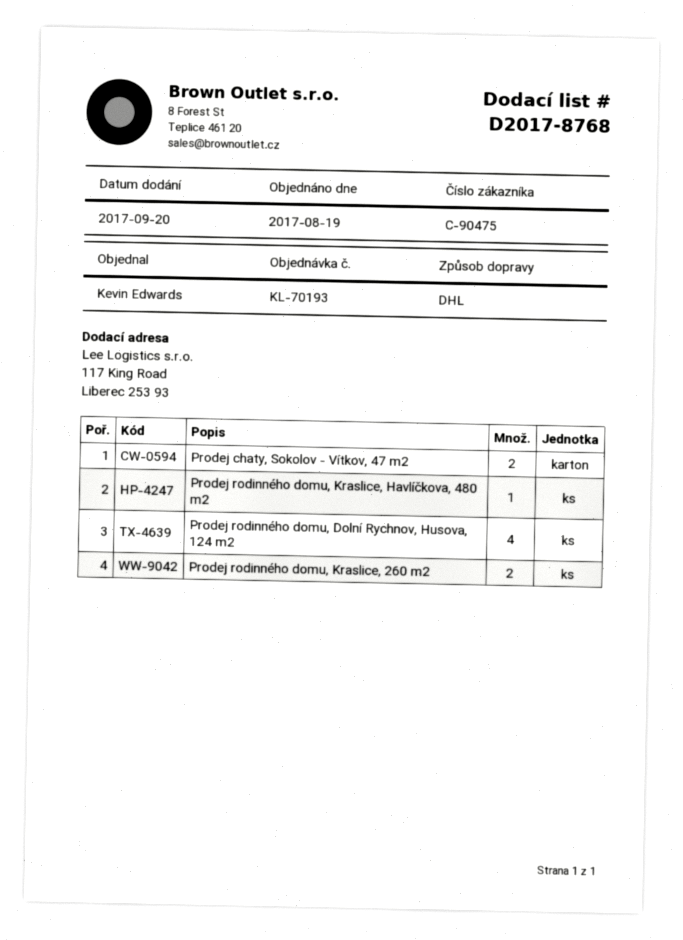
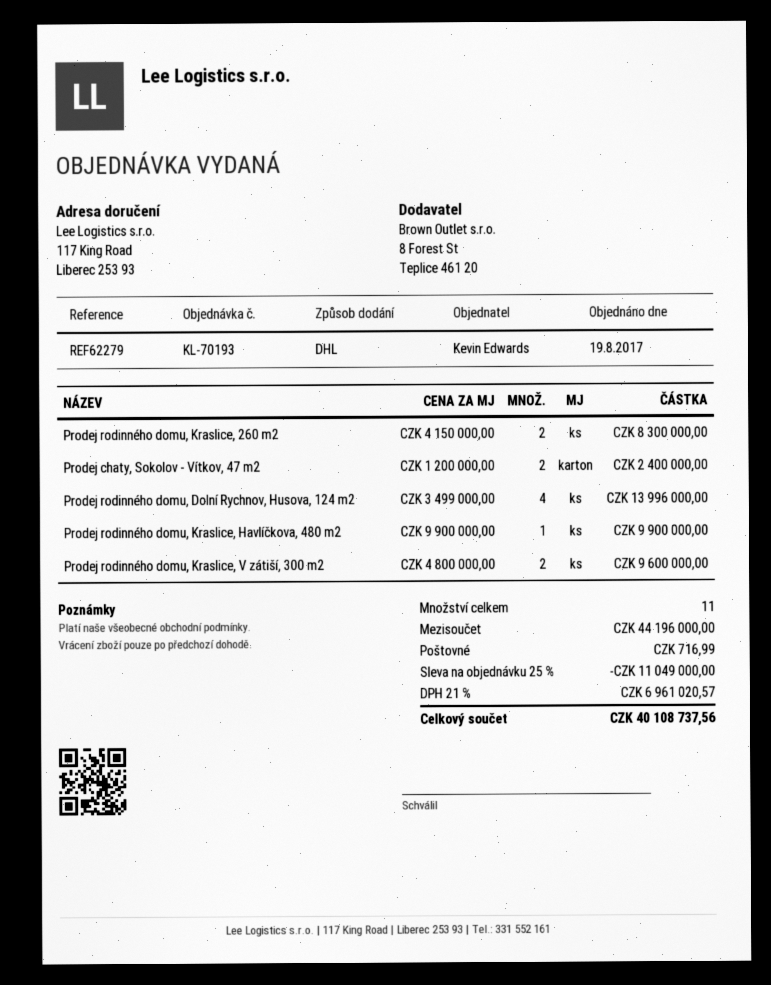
Prodej rodinného domu, Kraslice, V zátiší, 300 m2: none -> 2

